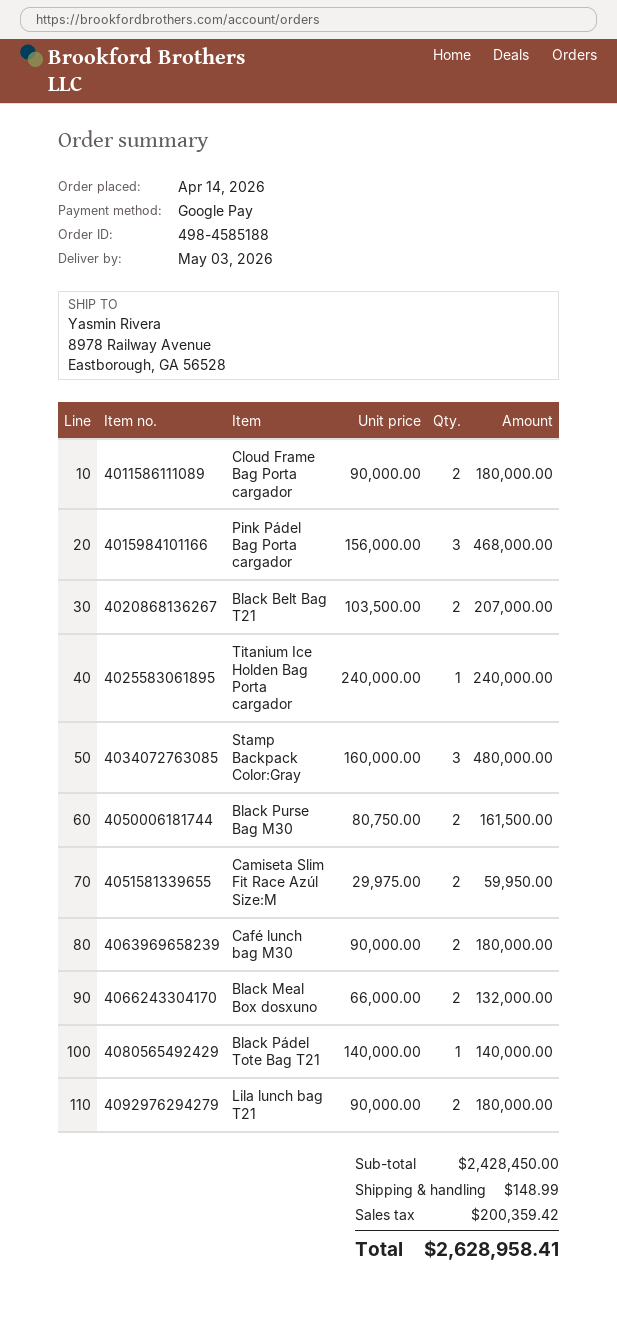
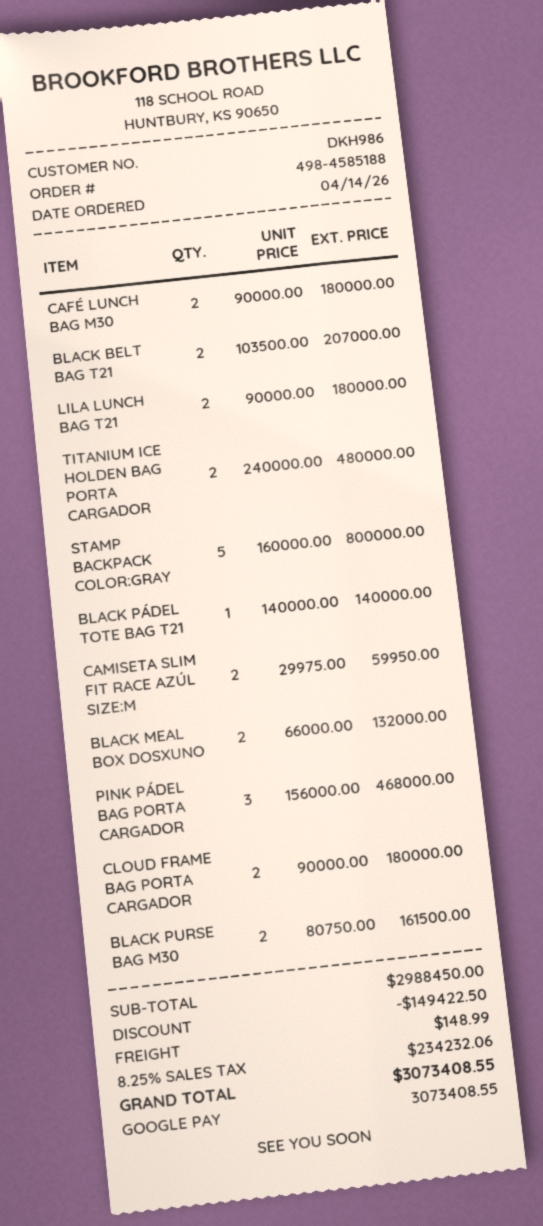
Titanium Ice Holden Bag Porta cargador: 1 x 240000.00 = 240000.00 -> 2 x 240000.00 = 480000.00
Stamp Backpack Color:Gray: 3 x 160000.00 = 480000.00 -> 5 x 160000.00 = 800000.00
subtotal: 2428450.00 -> 2988450.00
discount: none -> 149422.50
tax: 200359.42 -> 234232.06
total: 2628958.41 -> 3073408.55

